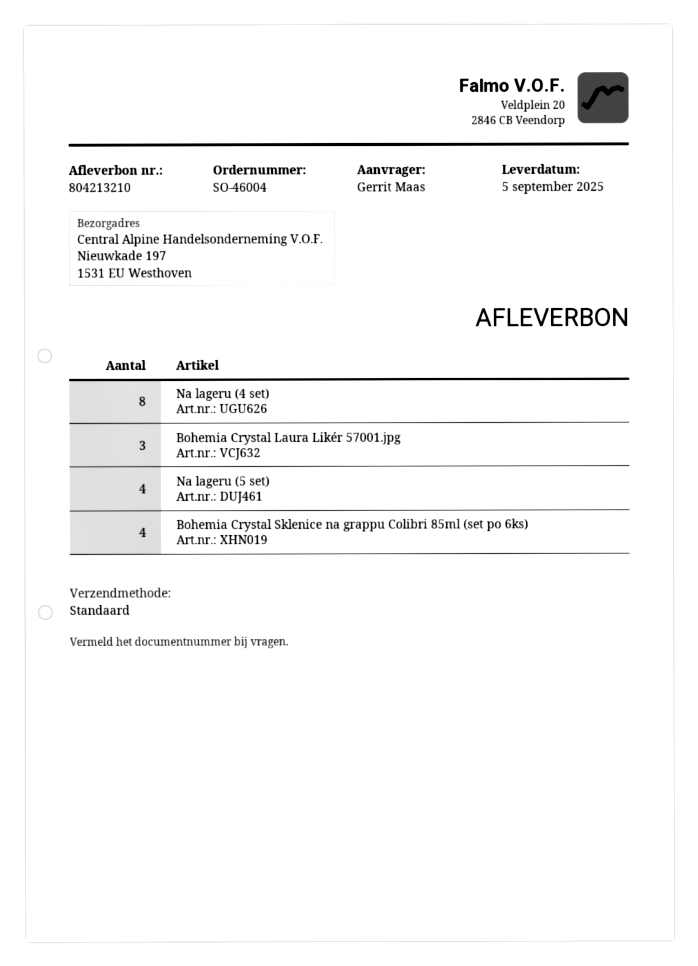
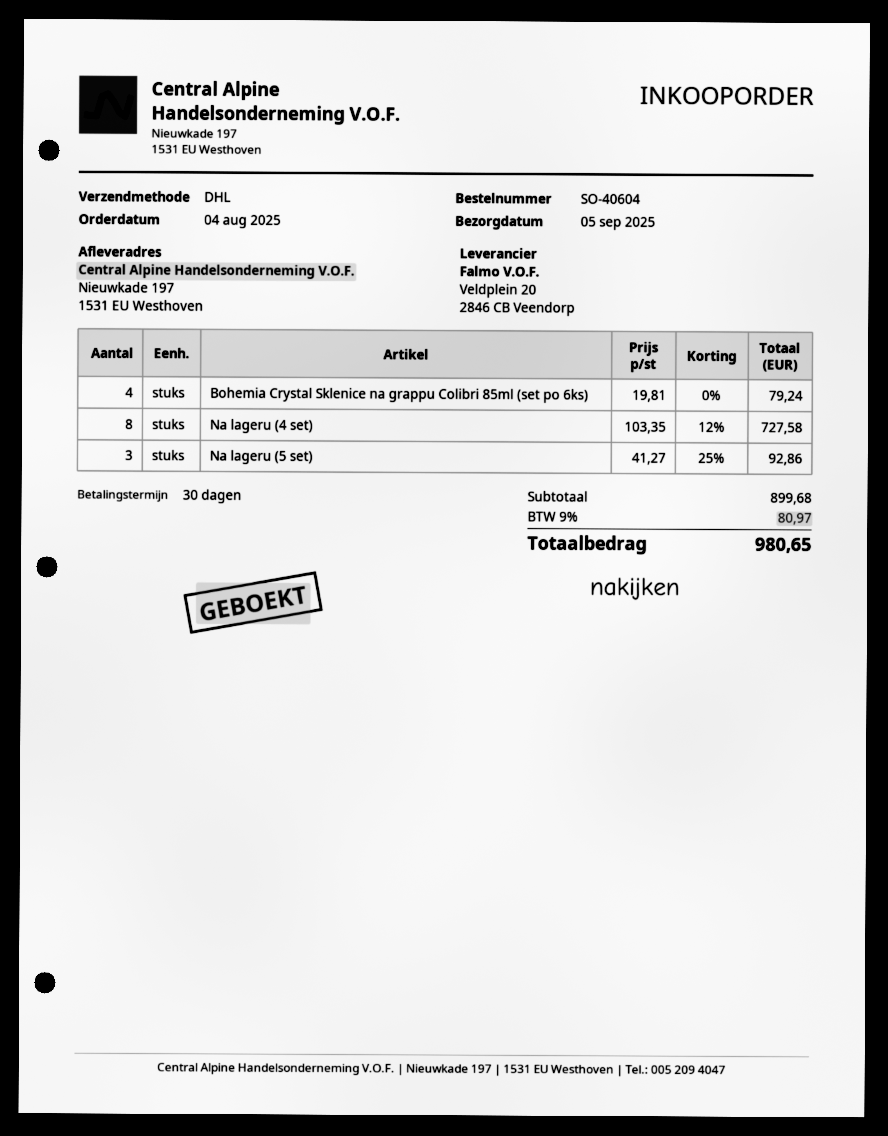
order number: SO-46004 -> SO-40604
shipping method: standard -> DHL
Bohemia Crystal Laura Likér 57001.jpg: 3 -> none
Na lageru (5 set): 4 -> 3

